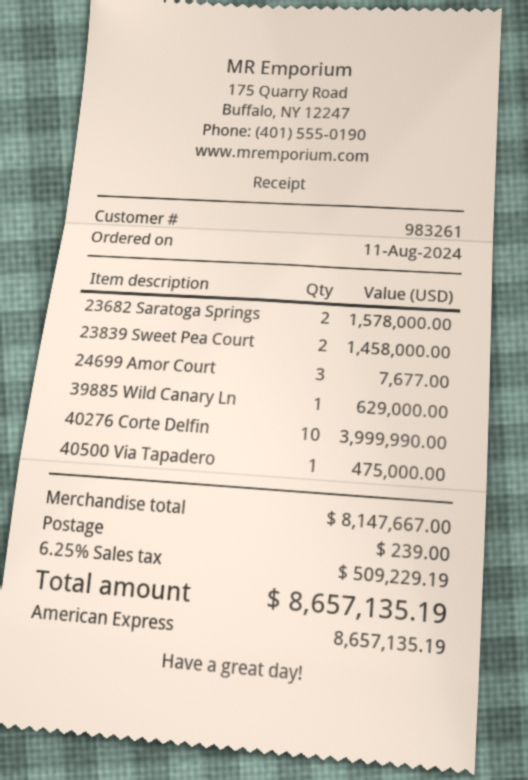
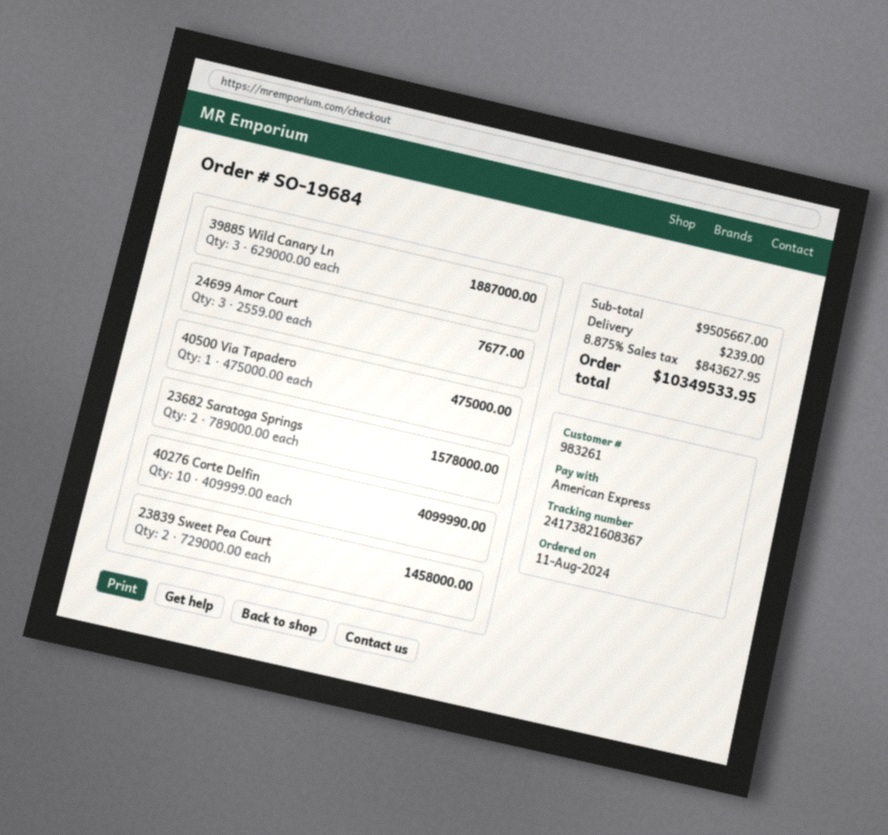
39885 Wild Canary Ln: 1 for 629000.00 -> 3 for 1887000.00
40276 Corte Delfin: 10 for 3999990.00 -> 10 for 4099990.00
subtotal: 8147667.00 -> 9505667.00
tax: 6.25% = 509229.19 -> 8.875% = 843627.95
total: 8657135.19 -> 10349533.95

